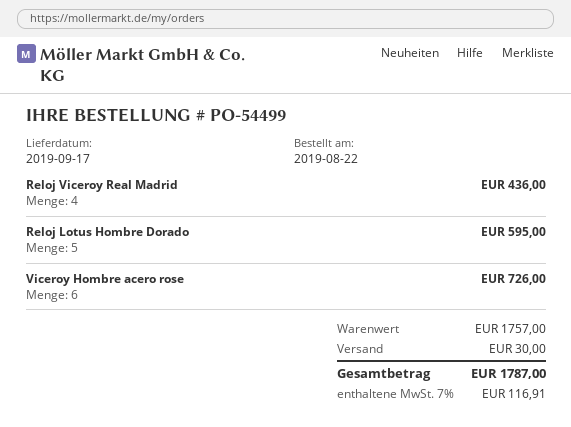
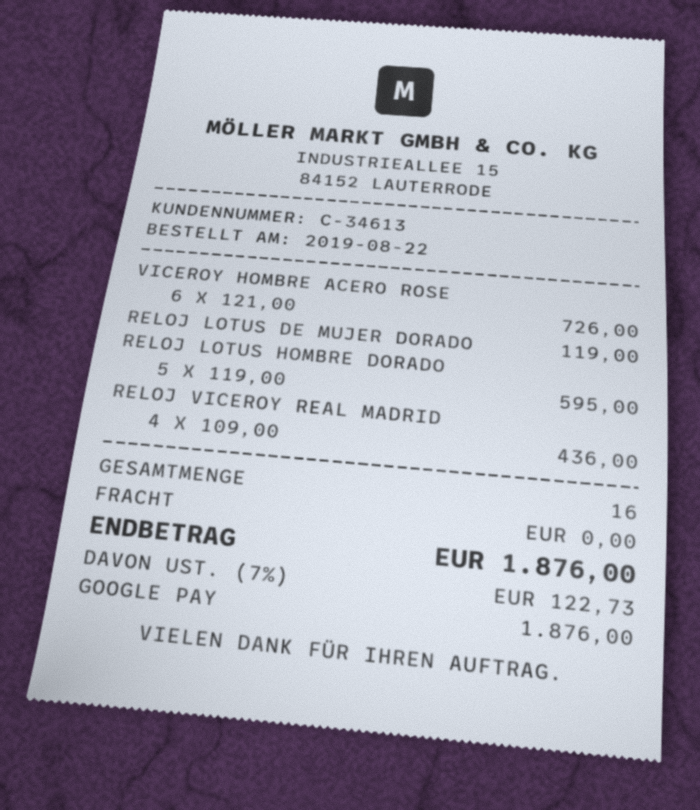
RELOJ LOTUS DE MUJER DORADO: none -> 1 for 119.00
shipping: 30.00 -> 0.00
tax: 7% = 116.91 -> 7% = 122.73
total: 1787.00 -> 1876.00

